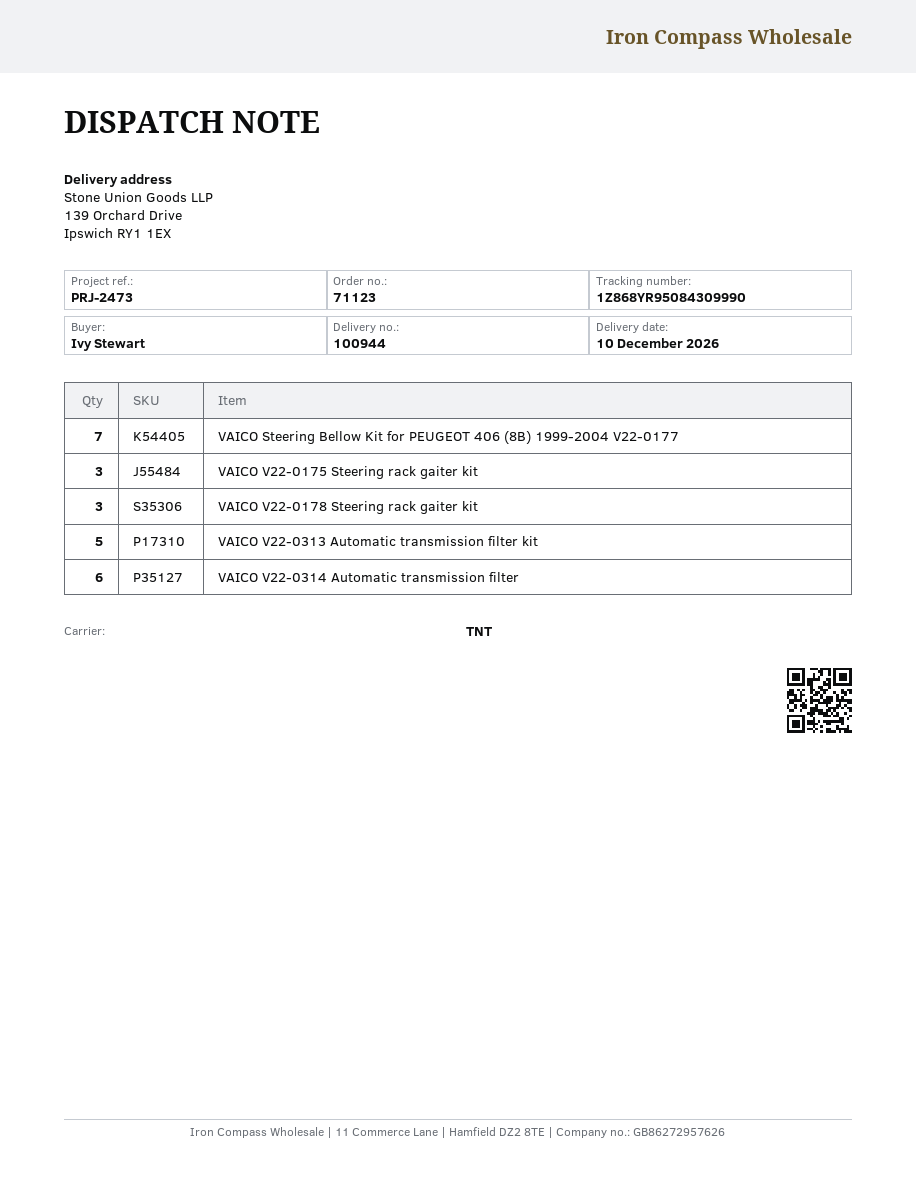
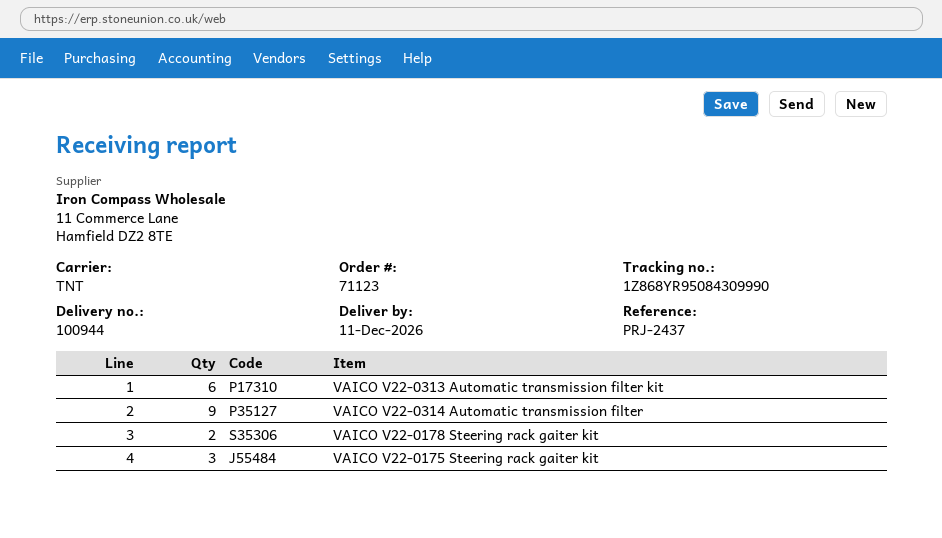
delivery date: 2026-12-10 -> 2026-12-11
reference: PRJ-2473 -> PRJ-2437
VAICO Steering Bellow Kit for PEUGEOT 406 (8B) 1999-2004 V22-0177: 7 -> none
VAICO V22-0178 Steering rack gaiter kit: 3 -> 2
VAICO V22-0313 Automatic transmission filter kit: 5 -> 6
VAICO V22-0314 Automatic transmission filter: 6 -> 9

